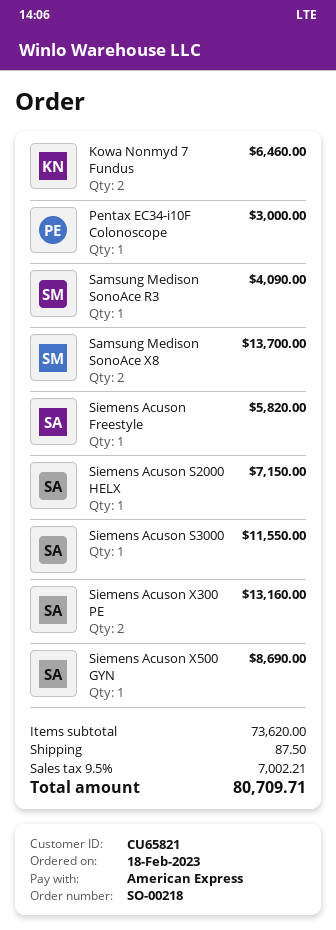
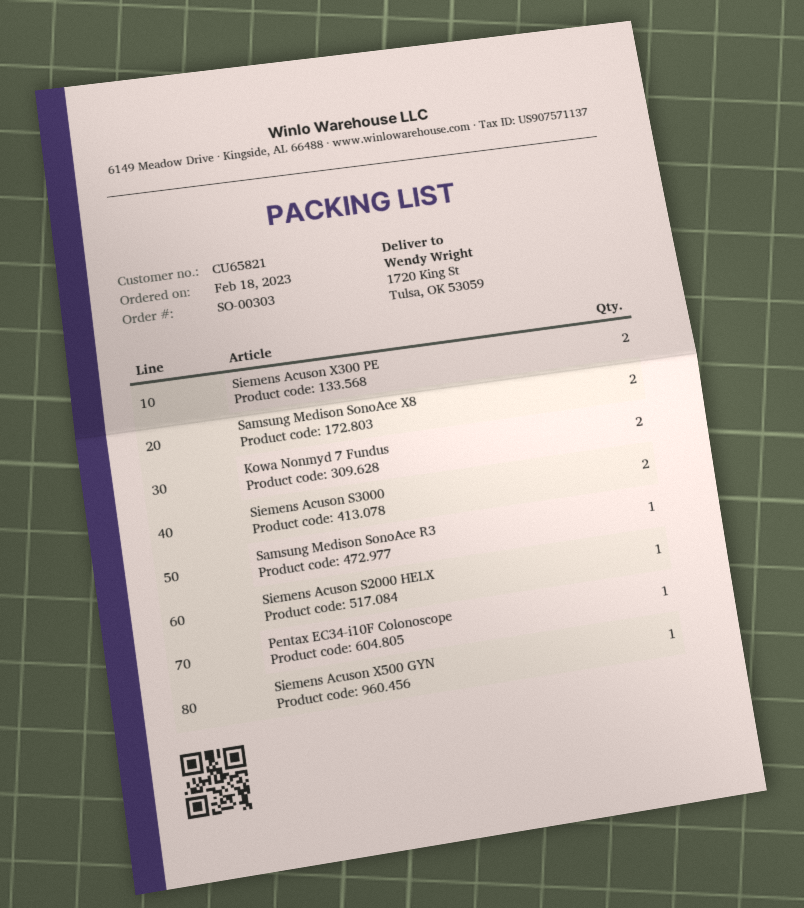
order number: SO-00218 -> SO-00303
Siemens Acuson Freestyle: 1 -> none
Siemens Acuson S3000: 1 -> 2

